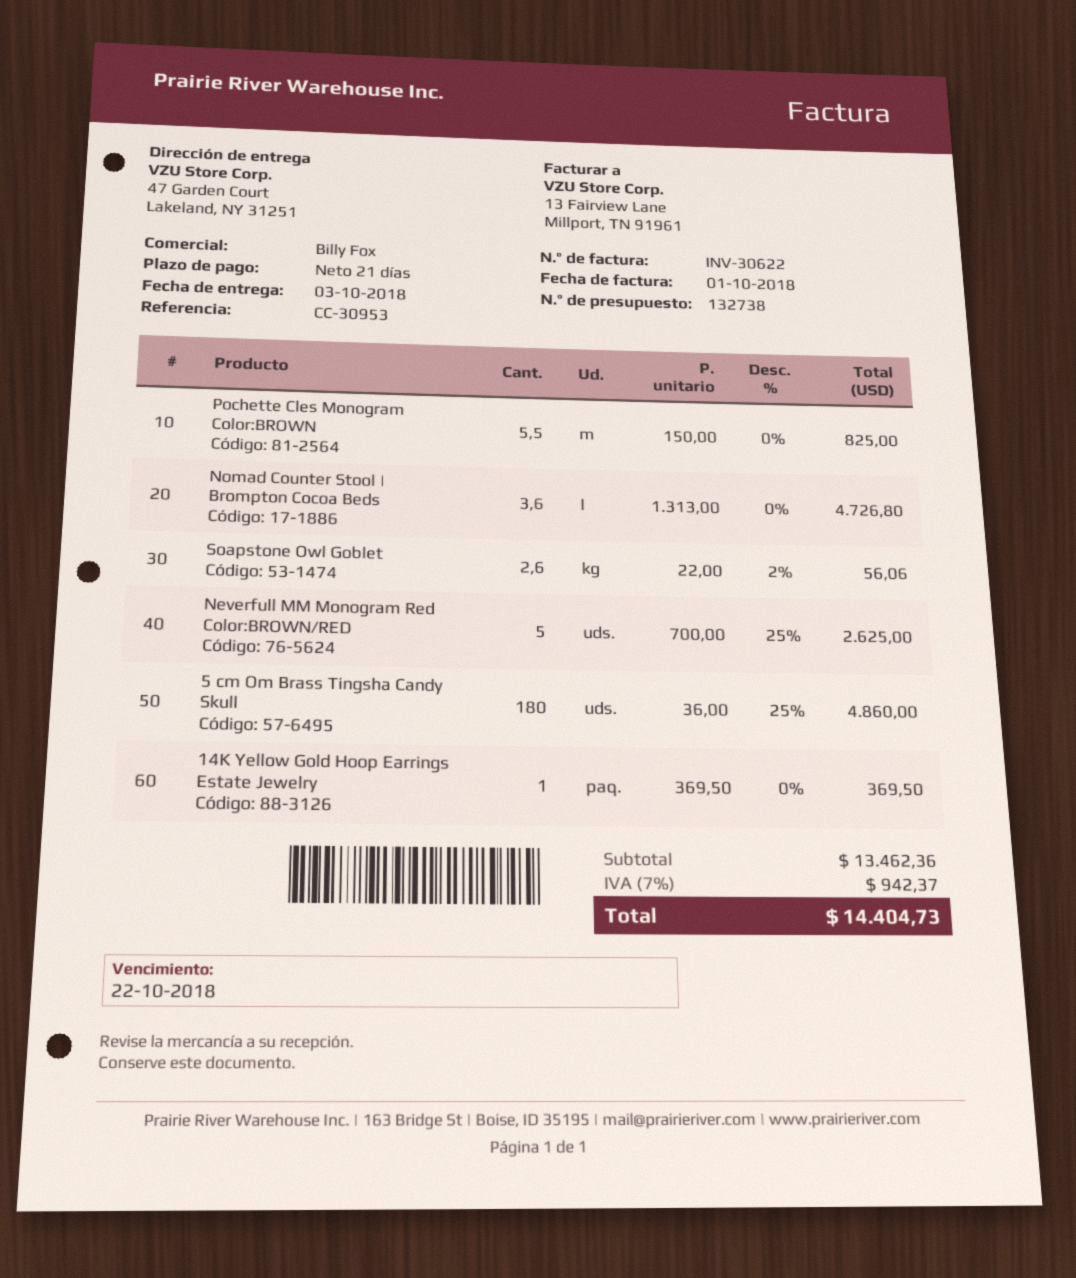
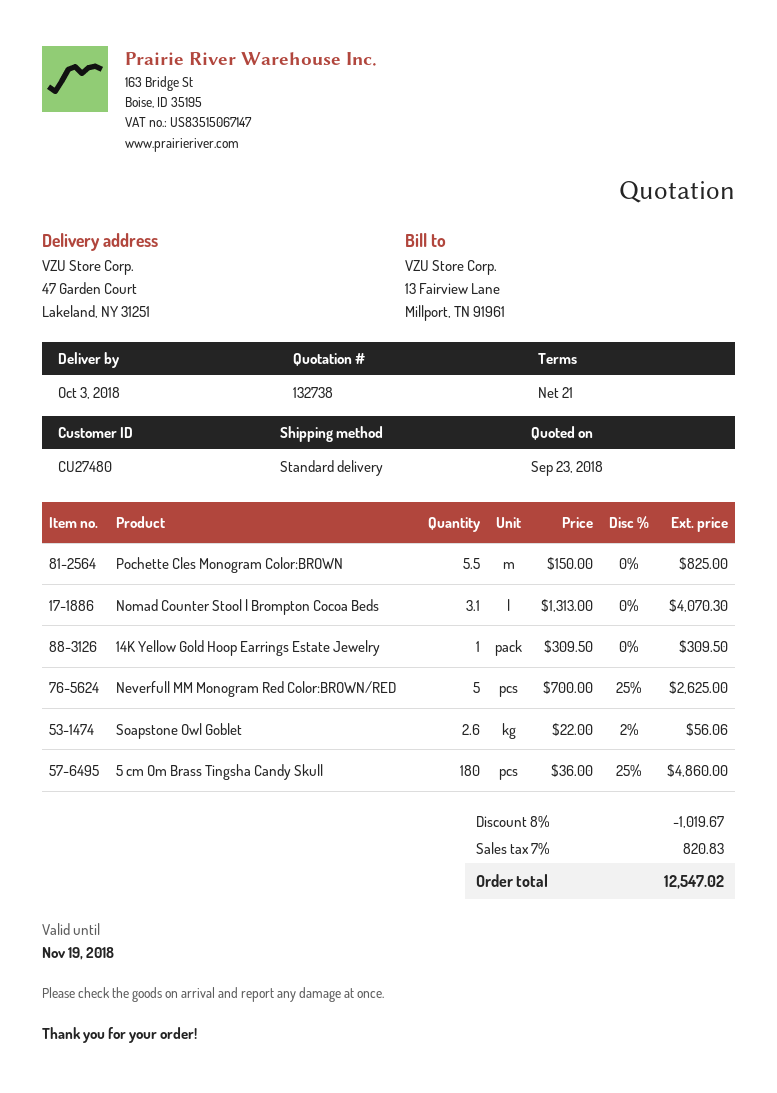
Nomad Counter Stool | Brompton Cocoa Beds: 3.6 x 1313.00 = 4726.80 -> 3.1 x 1313.00 = 4070.30
14K Yellow Gold Hoop Earrings Estate Jewelry: 1 x 369.50 = 369.50 -> 1 x 309.50 = 309.50
discount: none -> 8% = 1019.67
tax: 7% = 942.37 -> 7% = 820.83
total: 14404.73 -> 12547.02

